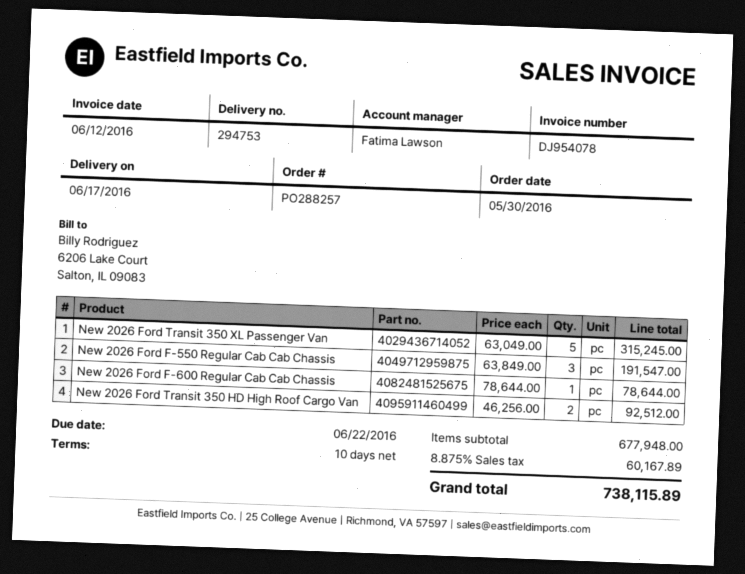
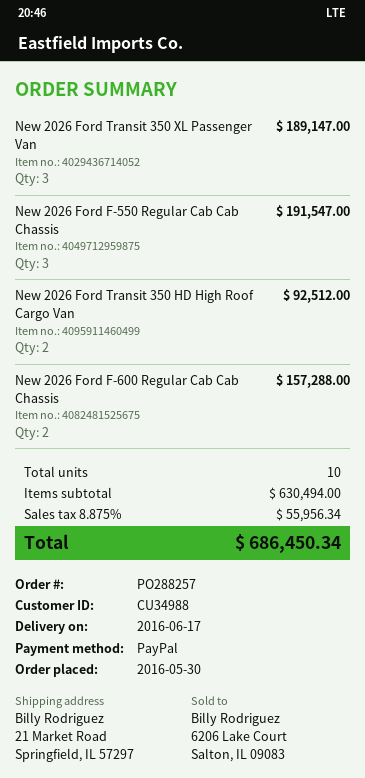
New 2026 Ford Transit 350 XL Passenger Van: 5 for 315245.00 -> 3 for 189147.00
New 2026 Ford F-600 Regular Cab Cab Chassis: 1 for 78644.00 -> 2 for 157288.00
subtotal: 677948.00 -> 630494.00
tax: 8.875% = 60167.89 -> 8.875% = 55956.34
total: 738115.89 -> 686450.34

